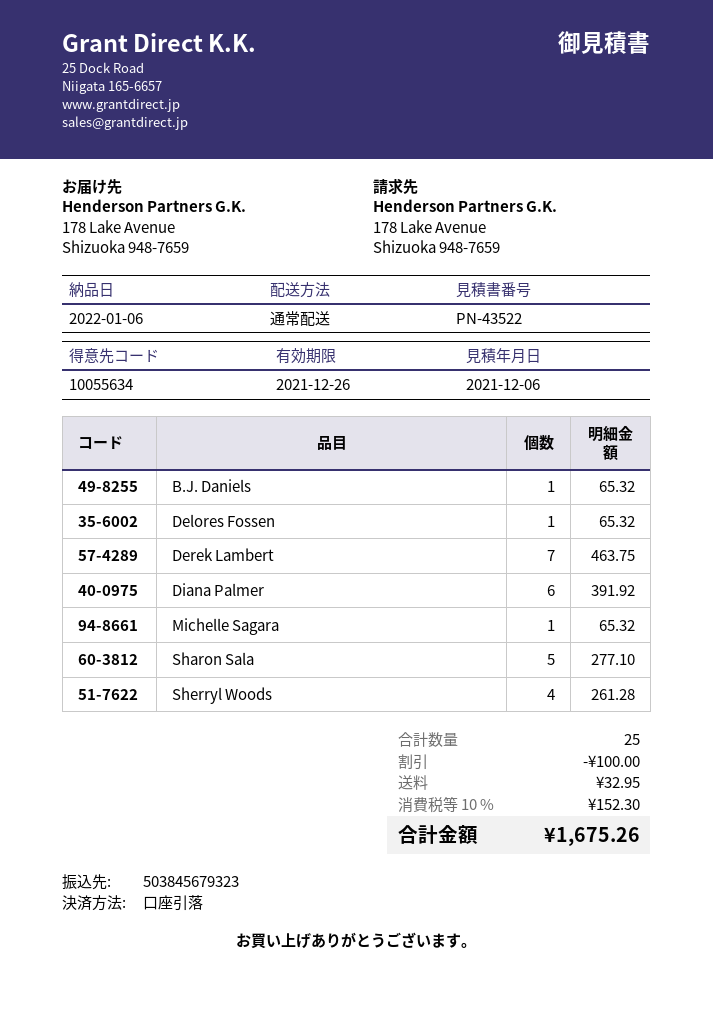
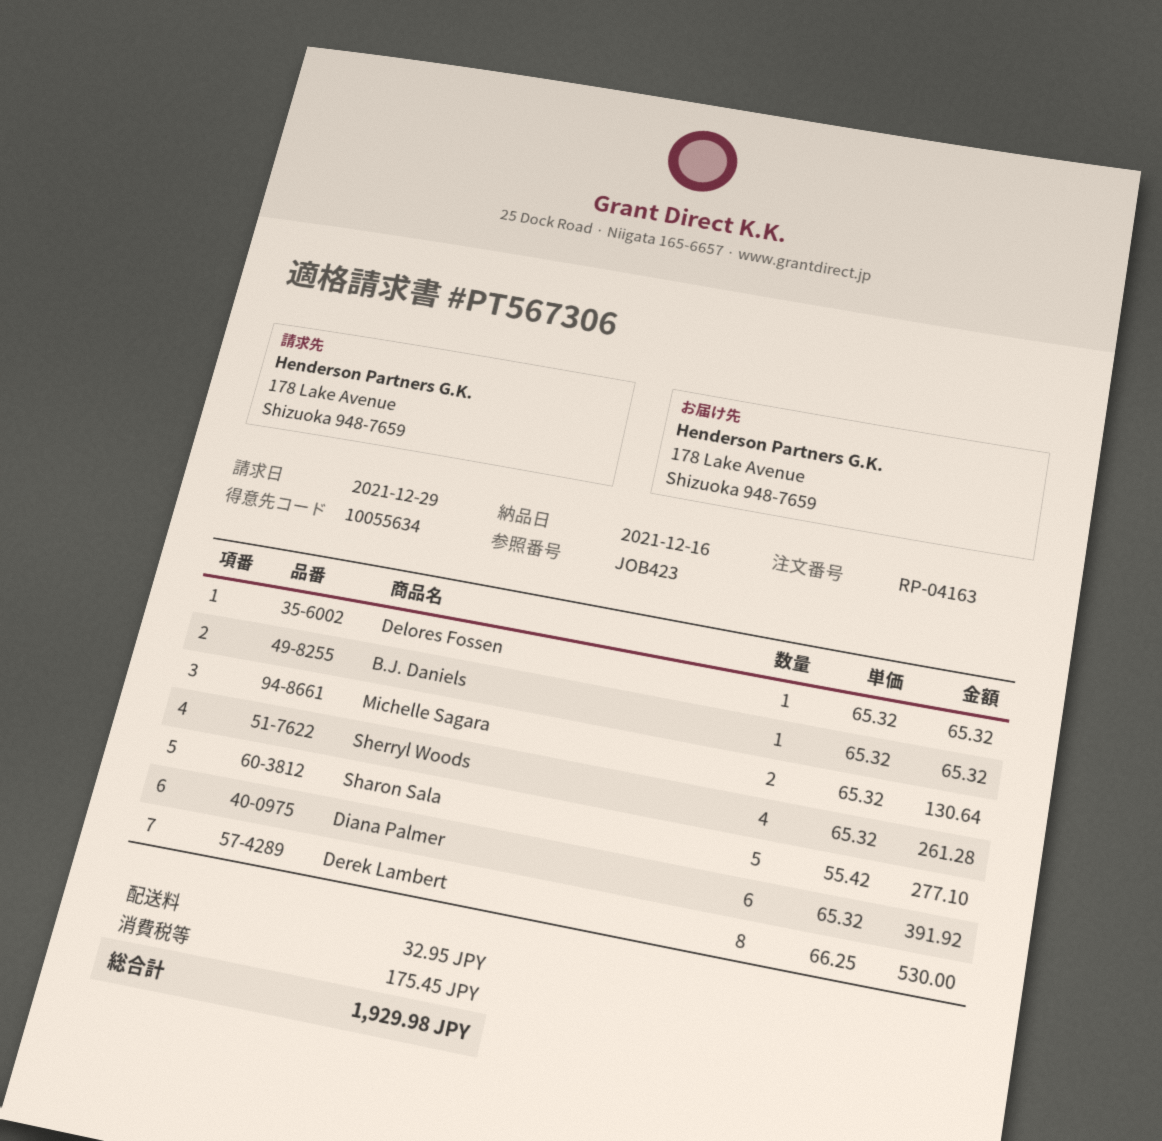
delivery date: 2022-01-06 -> 2021-12-16
Derek Lambert: 7 for 463.75 -> 8 for 530.00
Michelle Sagara: 1 for 65.32 -> 2 for 130.64
discount: 100.00 -> none
tax: 152.30 -> 175.45
total: 1675.26 -> 1929.98

